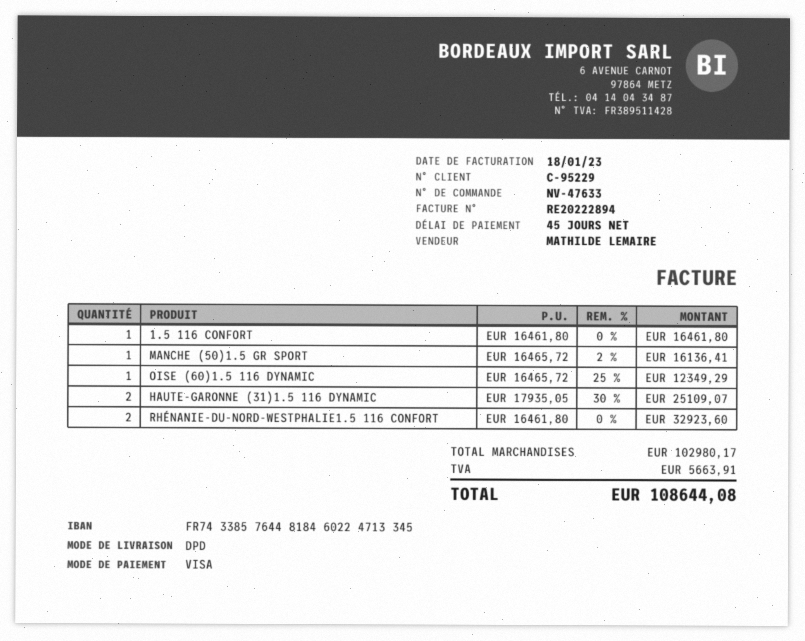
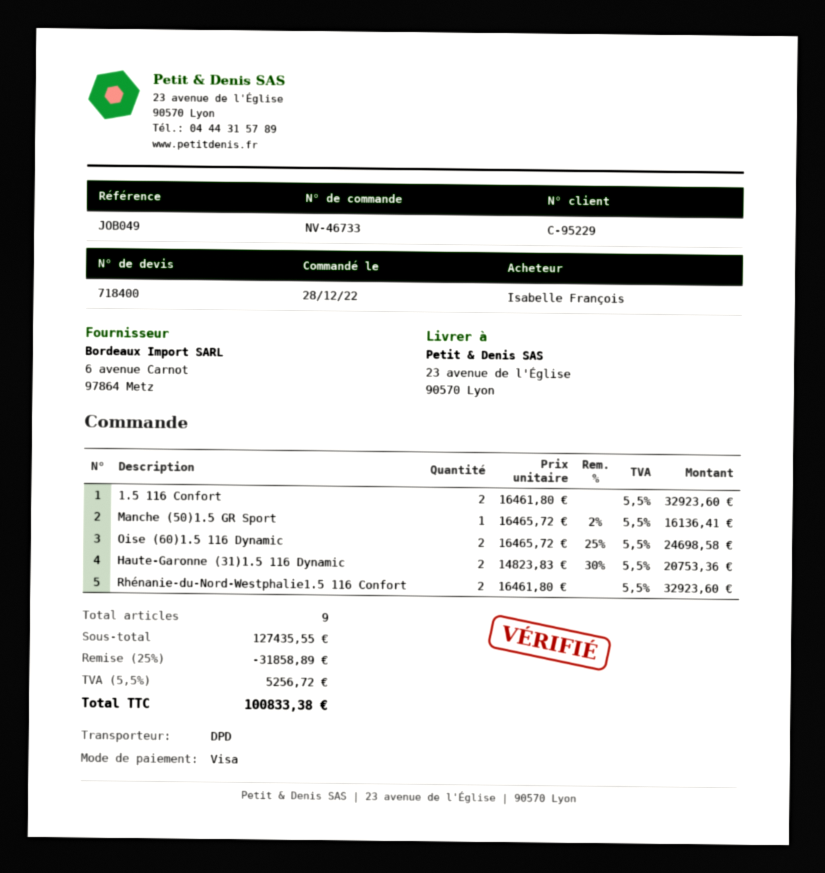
order number: NV-47633 -> NV-46733
1.5 116 CONFORT: 1 x 16461.80 = 16461.80 -> 2 x 16461.80 = 32923.60
OISE (60)1.5 116 DYNAMIC: 1 x 16465.72 - 25% = 12349.29 -> 2 x 16465.72 - 25% = 24698.58
HAUTE-GARONNE (31)1.5 116 DYNAMIC: 2 x 17935.05 - 30% = 25109.07 -> 2 x 14823.83 - 30% = 20753.36
subtotal: 102980.17 -> 127435.55
discount: none -> 25% = 31858.89
tax: 5663.91 -> 5256.72
total: 108644.08 -> 100833.38

